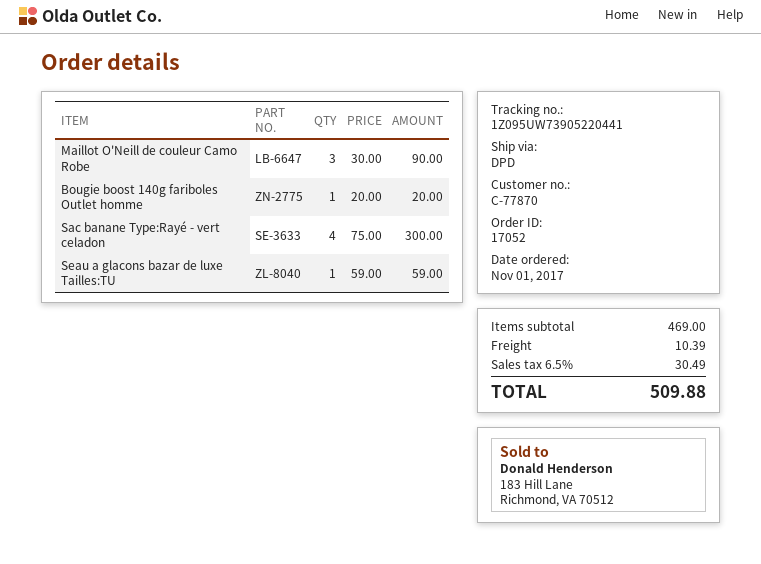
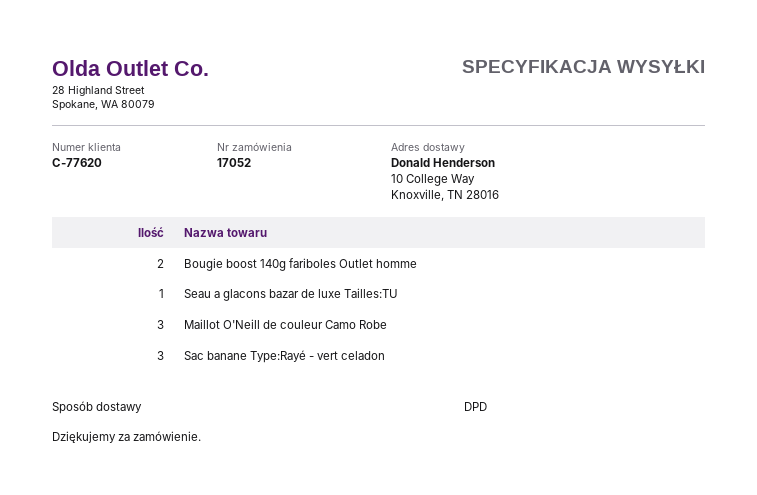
customer number: C-77870 -> C-77620
Bougie boost 140g fariboles Outlet homme: 1 -> 2
Sac banane Type:Rayé - vert celadon: 4 -> 3

